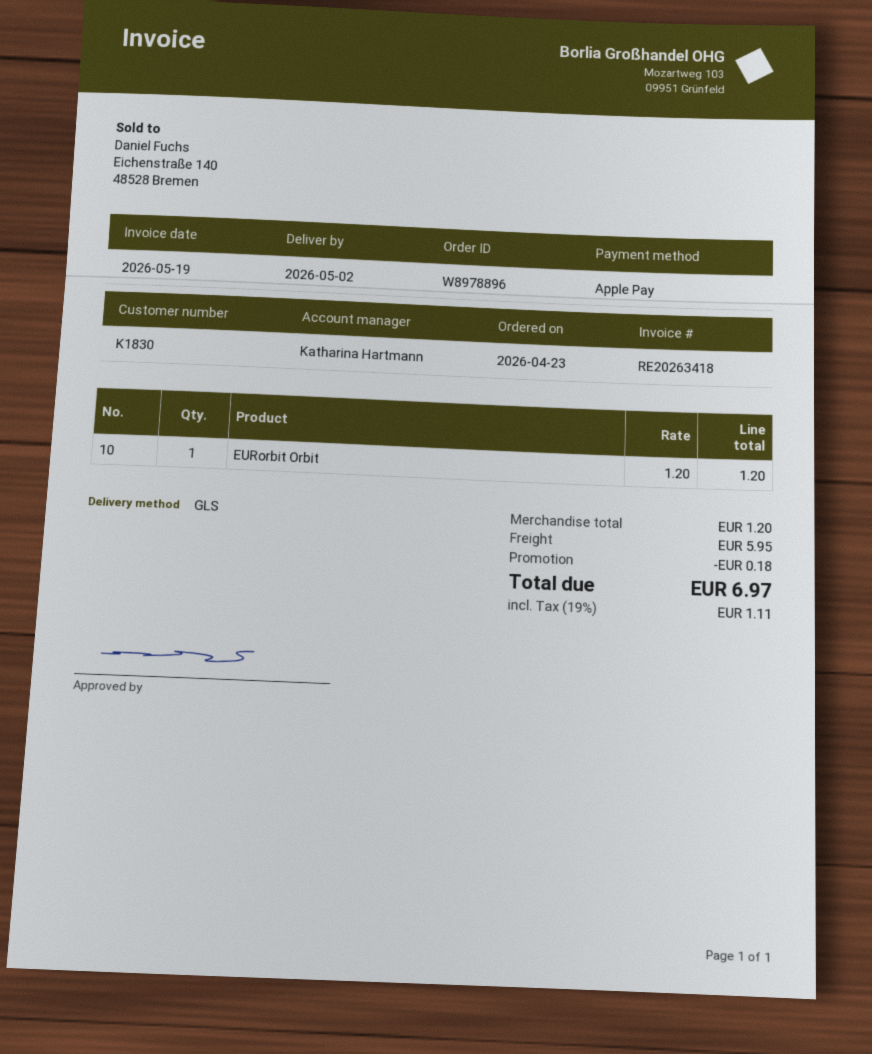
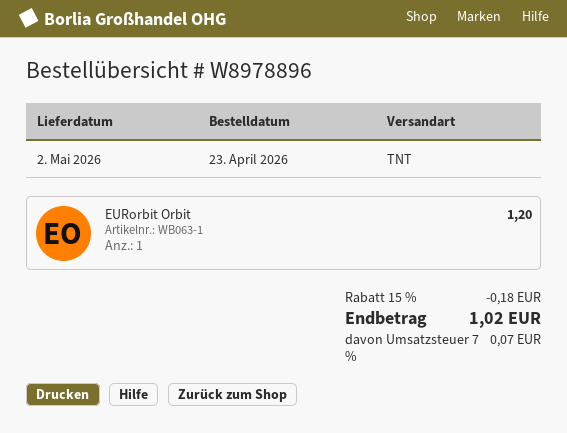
shipping method: GLS -> TNT
shipping: 5.95 -> none
tax: 19% = 1.11 -> 7% = 0.07
total: 6.97 -> 1.02

